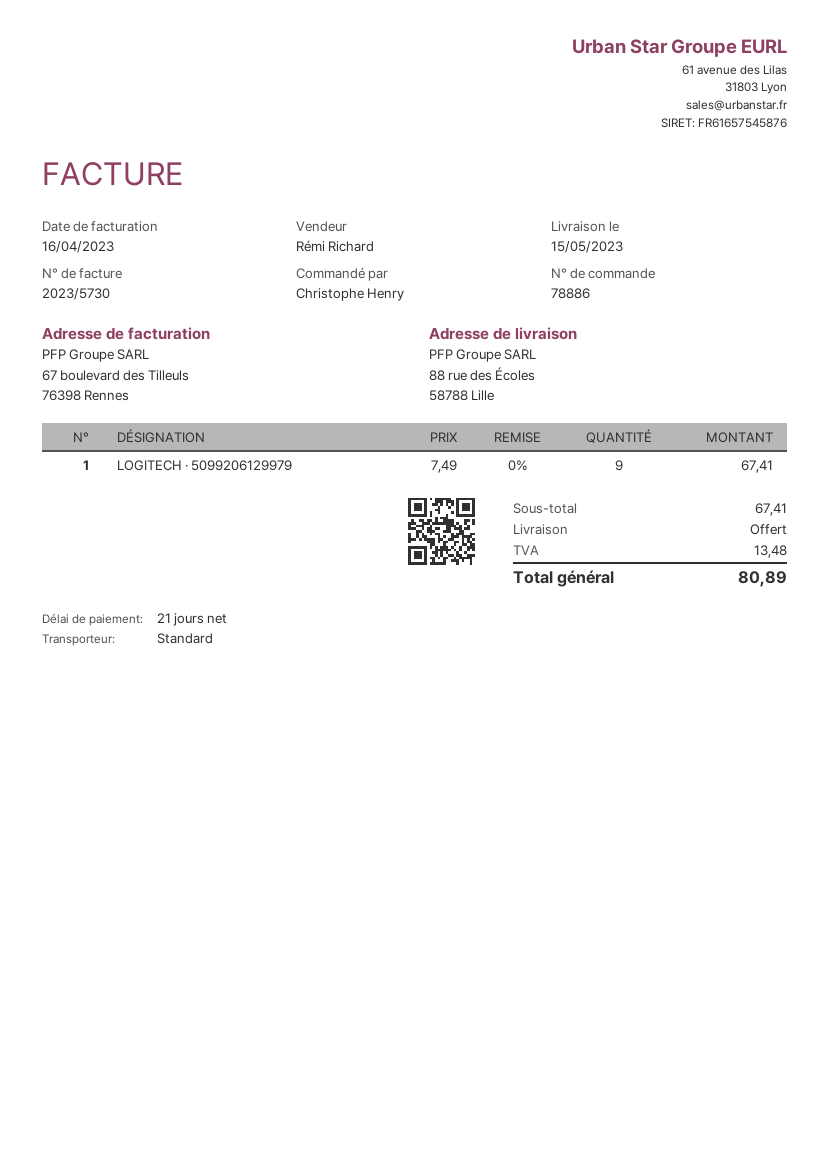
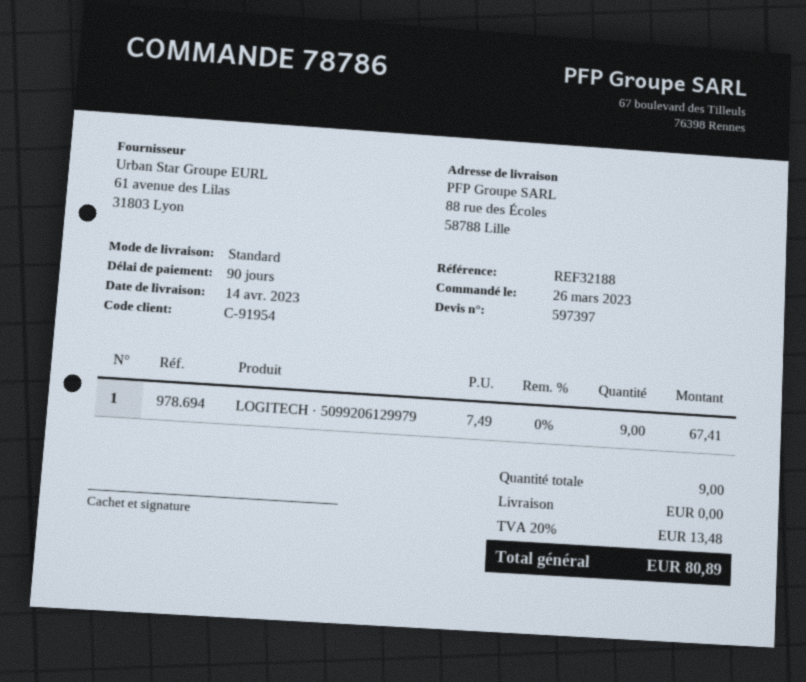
order number: 78886 -> 78786
delivery date: 2023-05-15 -> 2023-04-14
payment terms: 21 days -> 90 days

